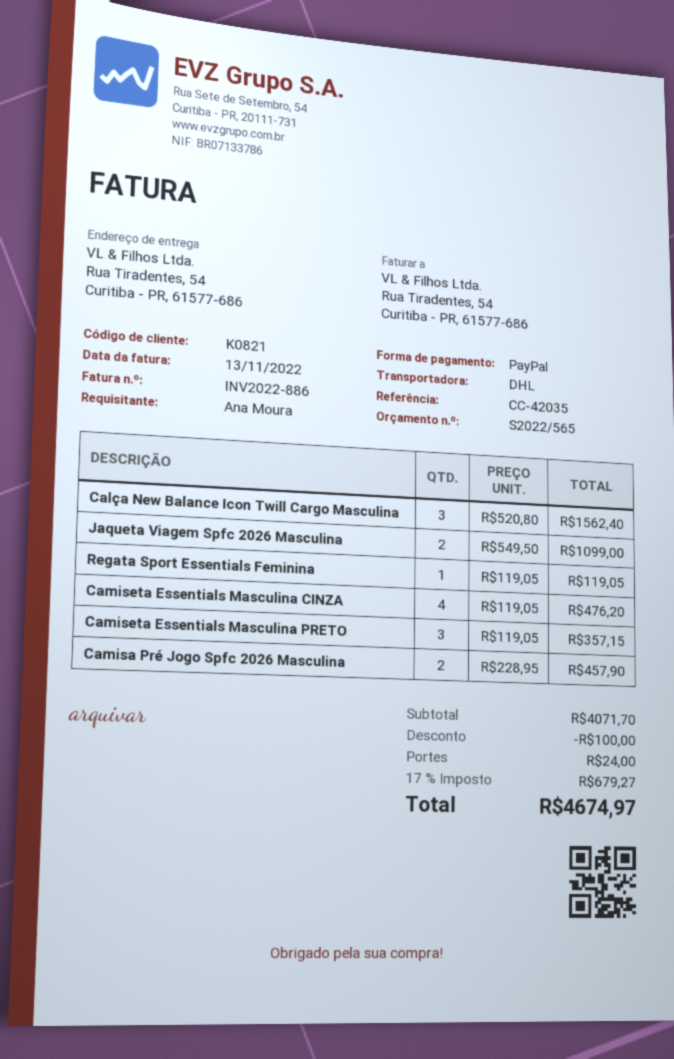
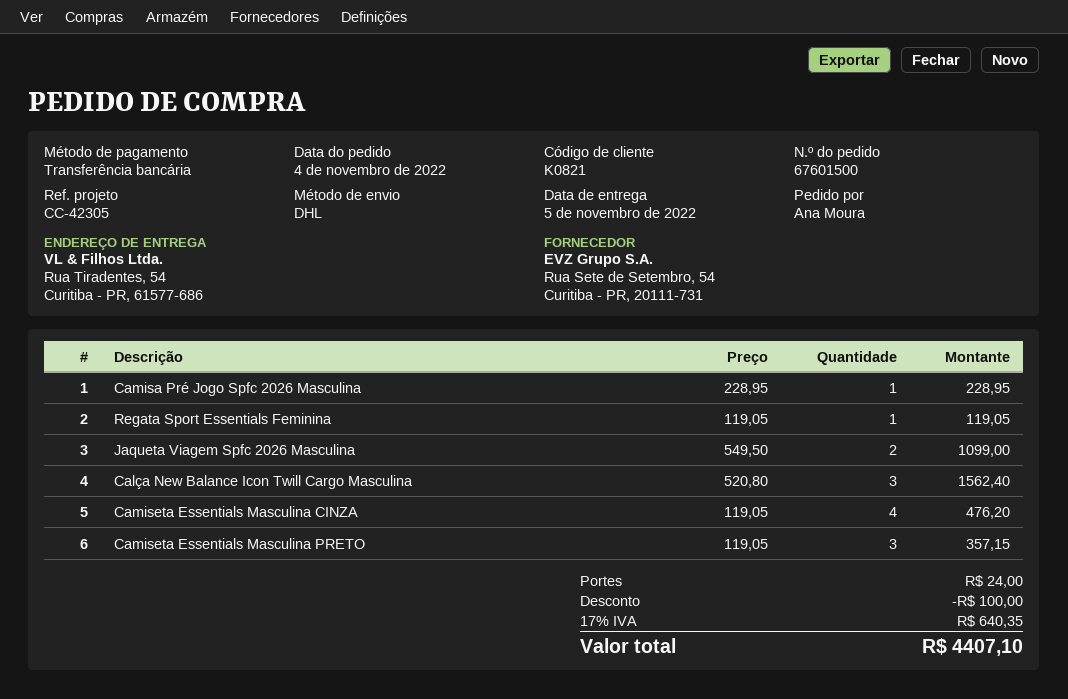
reference: CC-42035 -> CC-42305
payment method: PayPal -> bank transfer
Camisa Pré Jogo Spfc 2026 Masculina: 2 x 228.95 = 457.90 -> 1 x 228.95 = 228.95
tax: 17% = 679.27 -> 17% = 640.35
total: 4674.97 -> 4407.10

